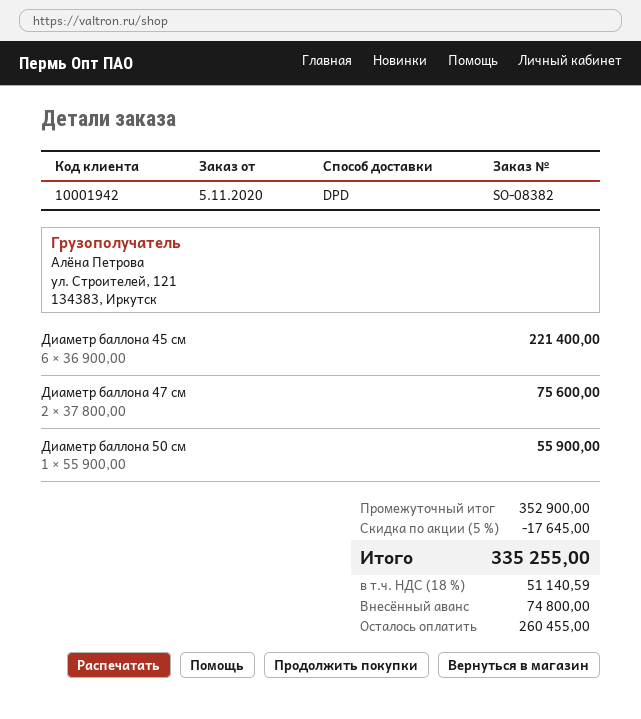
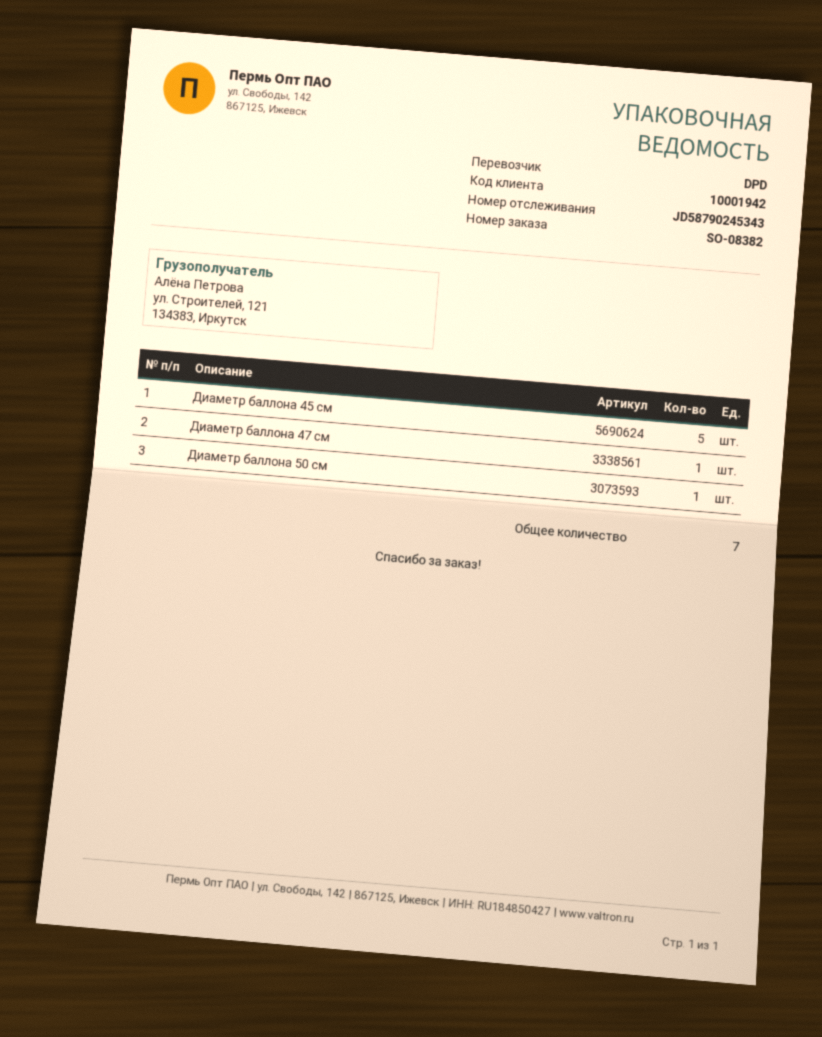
Диаметр баллона 45 см: 6 -> 5
Диаметр баллона 47 см: 2 -> 1

